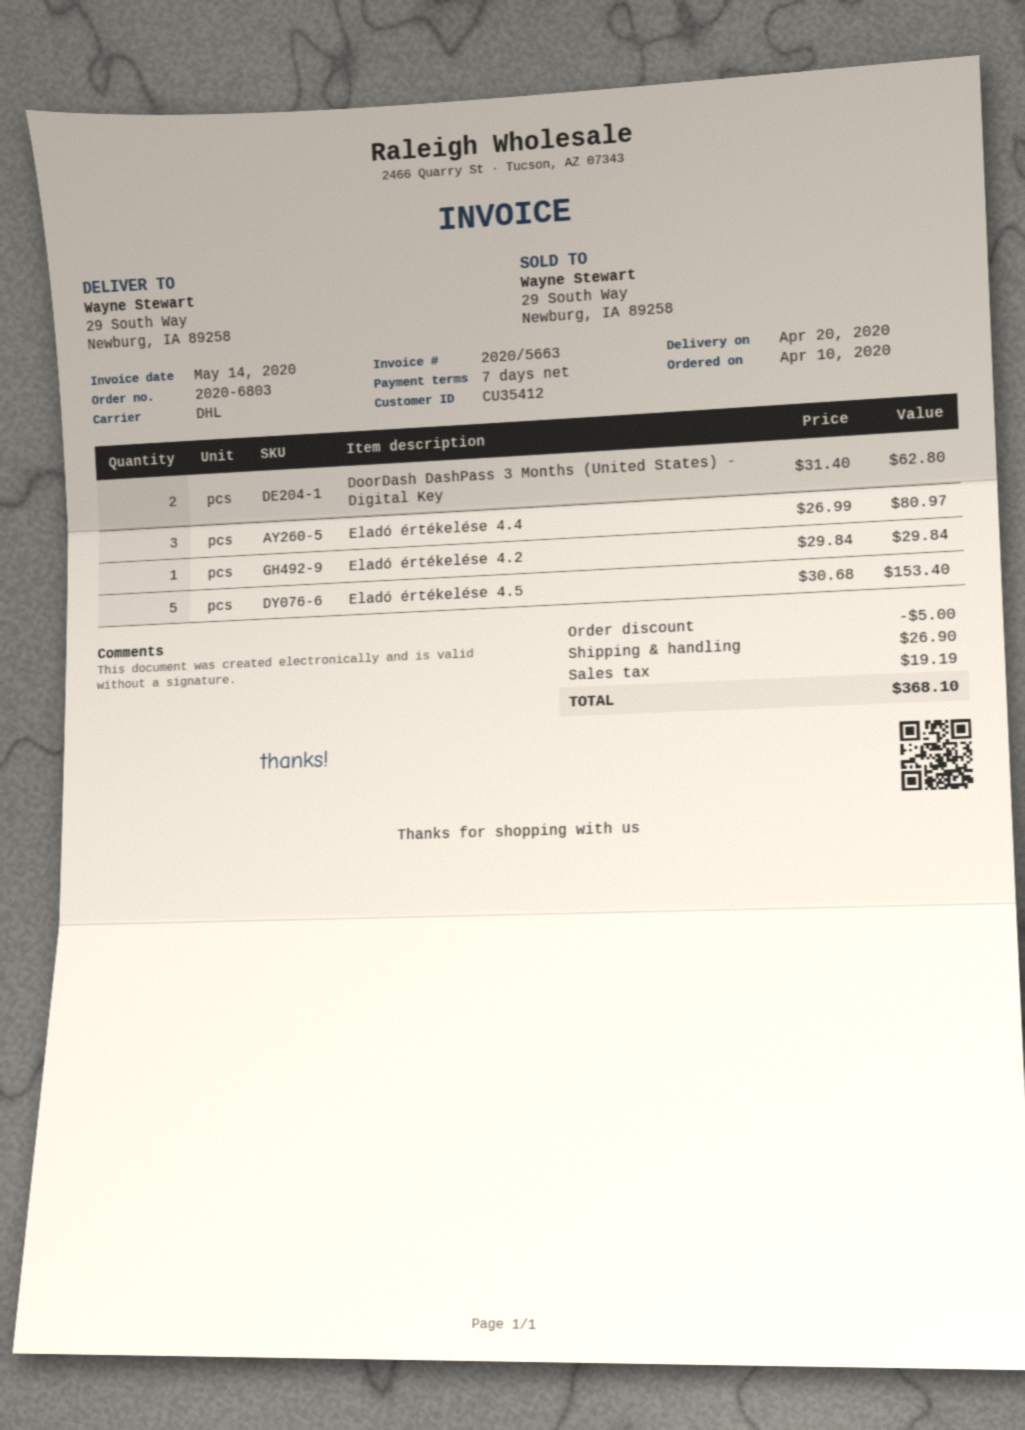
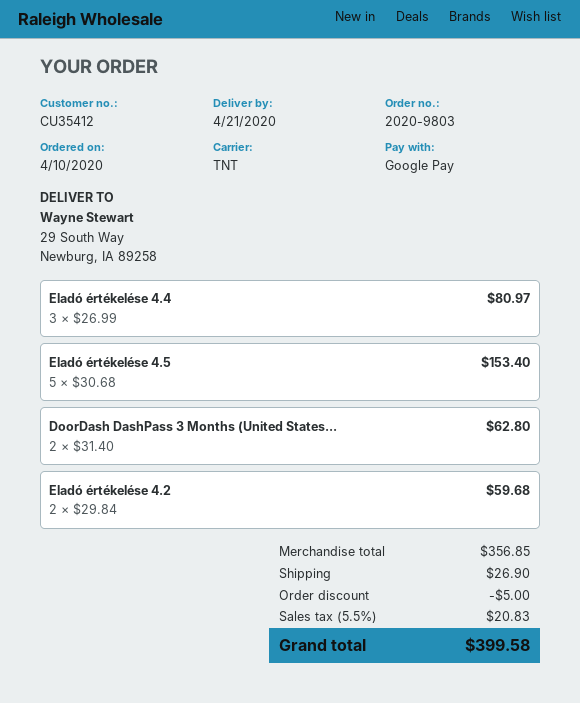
order number: 2020-6803 -> 2020-9803
delivery date: 2020-04-20 -> 2020-04-21
shipping method: DHL -> TNT
Eladó értékelése 4.2: 1 x 29.84 = 29.84 -> 2 x 29.84 = 59.68
tax: 19.19 -> 20.83
total: 368.10 -> 399.58

